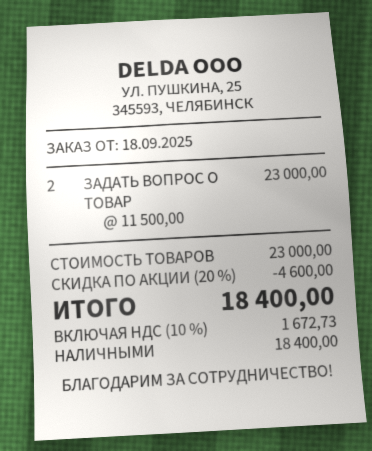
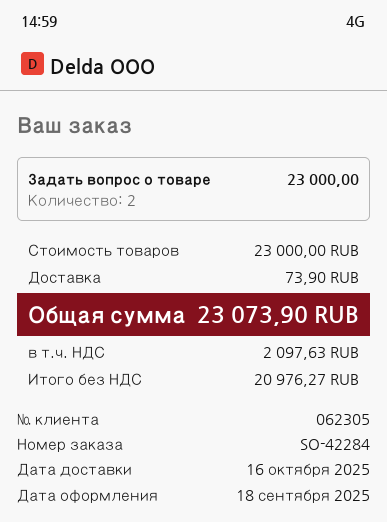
discount: 20% = 4600.00 -> none
shipping: none -> 73.90
tax: 1672.73 -> 2097.63
total: 18400.00 -> 23073.90

